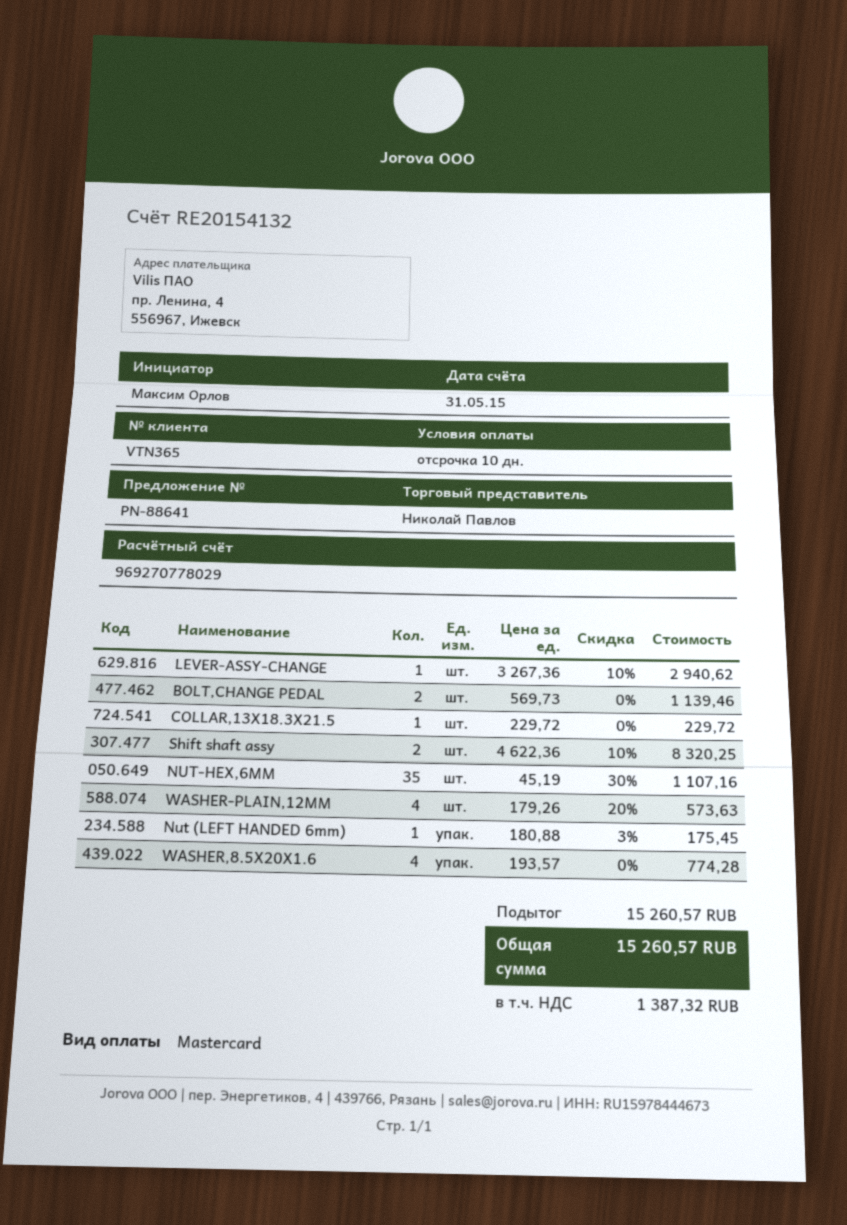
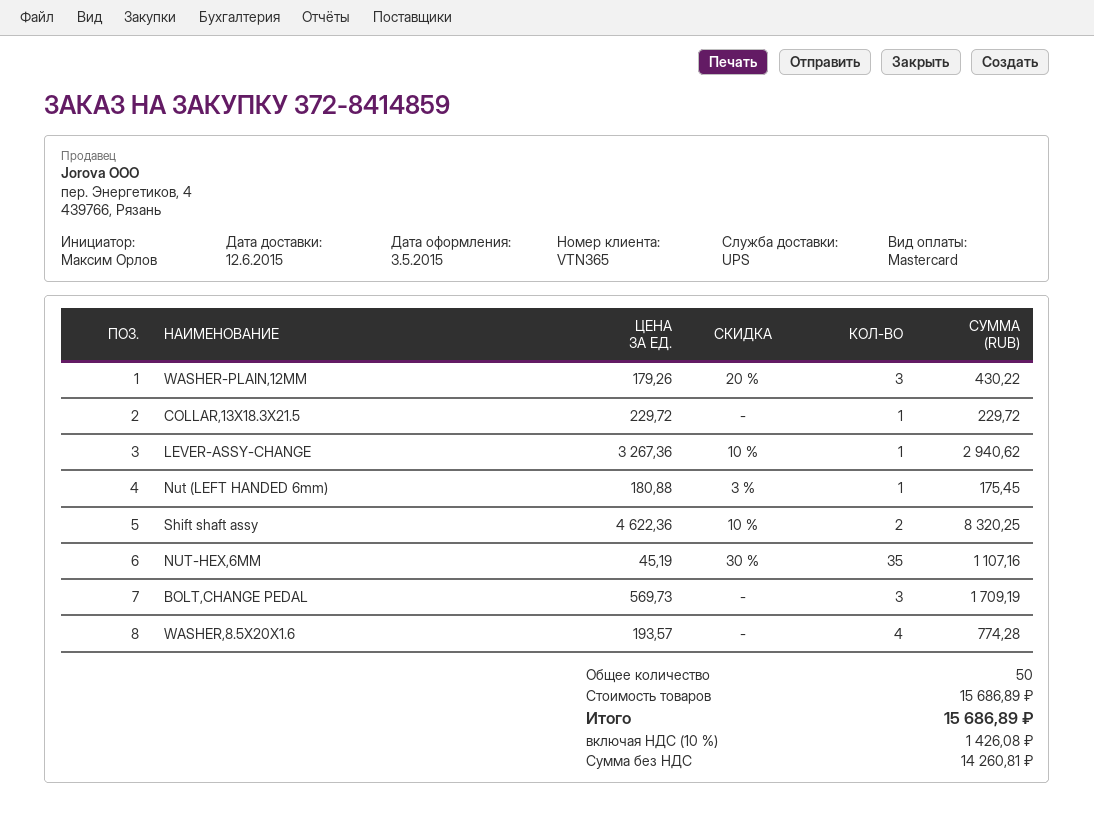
BOLT,CHANGE PEDAL: 2 x 569.73 = 1139.46 -> 3 x 569.73 = 1709.19
WASHER-PLAIN,12MM: 4 x 179.26 - 20% = 573.63 -> 3 x 179.26 - 20% = 430.22
subtotal: 15260.57 -> 15686.89
tax: 1387.32 -> 1426.08
total: 15260.57 -> 15686.89

